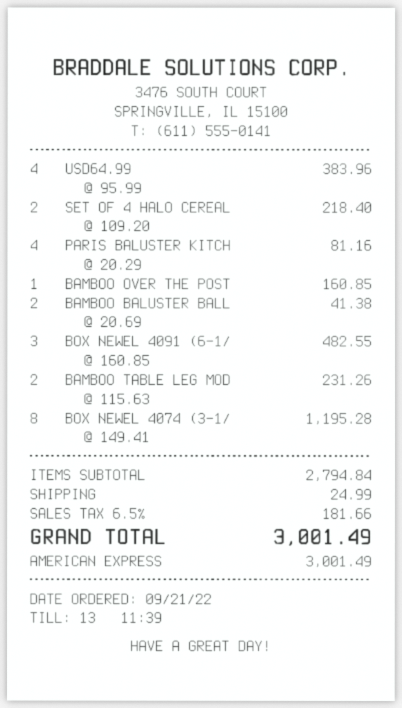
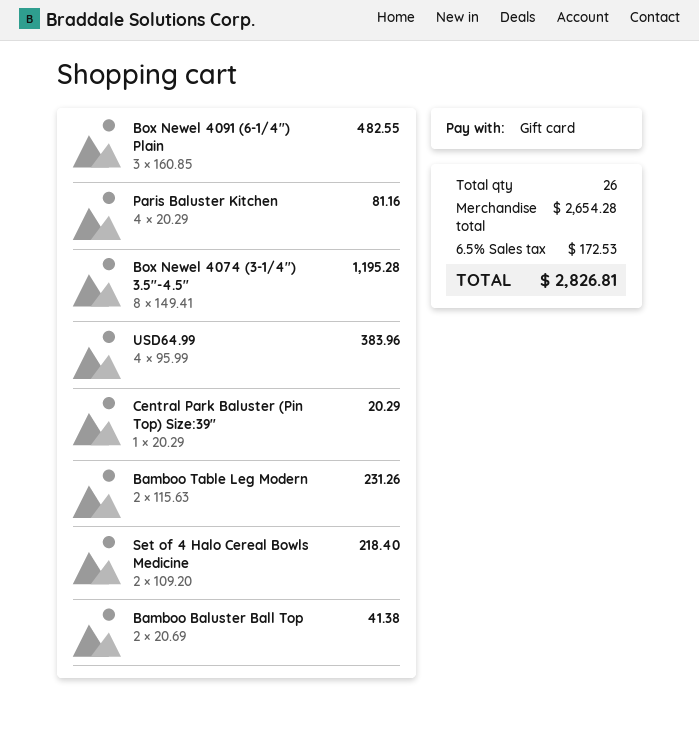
payment method: American Express -> gift card
BAMBOO OVER THE POST: 1 x 160.85 = 160.85 -> none
Central Park Baluster (Pin Top) Size:39": none -> 1 x 20.29 = 20.29
subtotal: 2794.84 -> 2654.28
shipping: 24.99 -> none
tax: 6.5% = 181.66 -> 6.5% = 172.53
total: 3001.49 -> 2826.81

